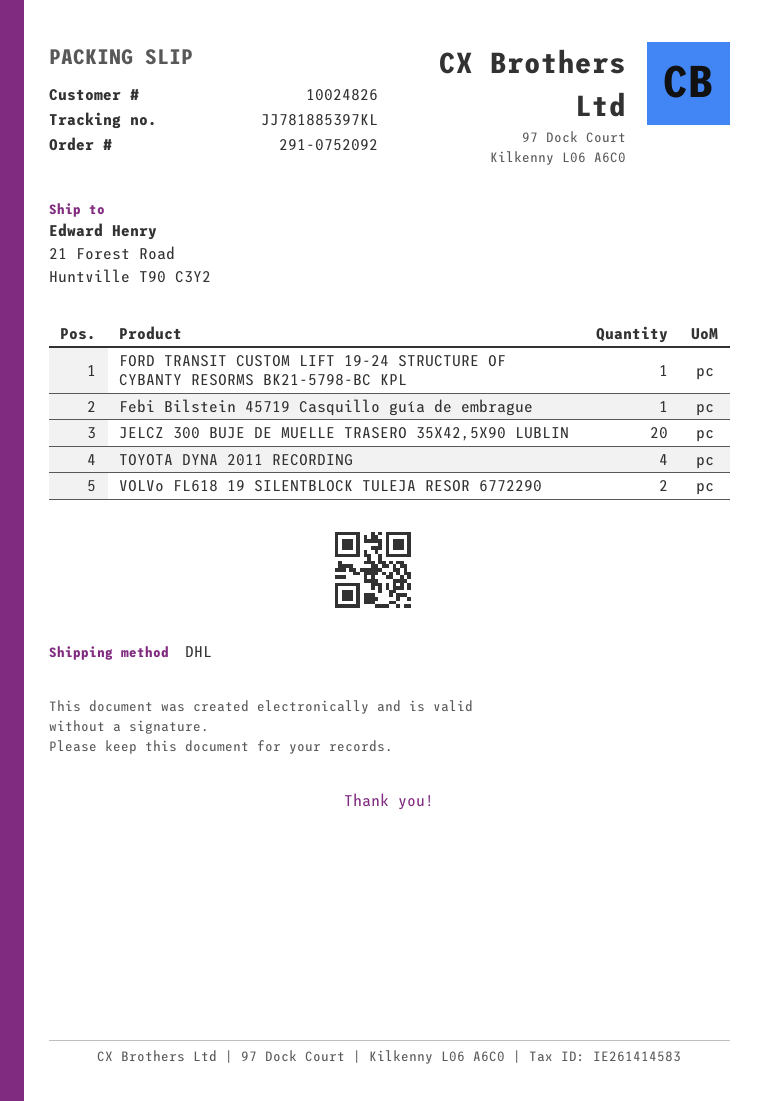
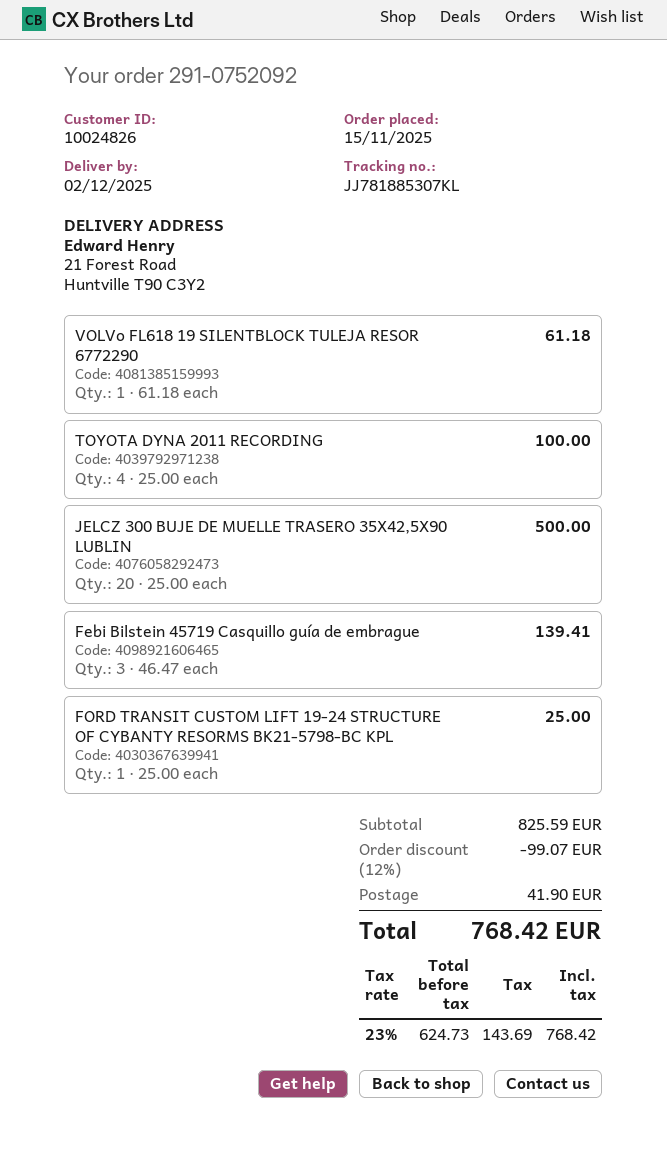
tracking number: JJ781885397KL -> JJ781885307KL
Febi Bilstein 45719 Casquillo guía de embrague: 1 -> 3
VOLVo FL618 19 SILENTBLOCK TULEJA RESOR 6772290: 2 -> 1

